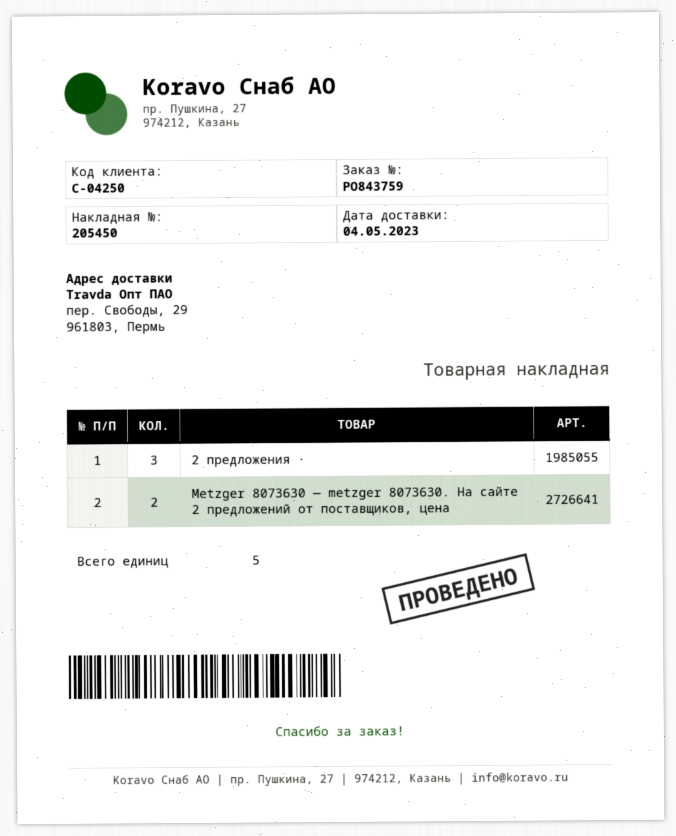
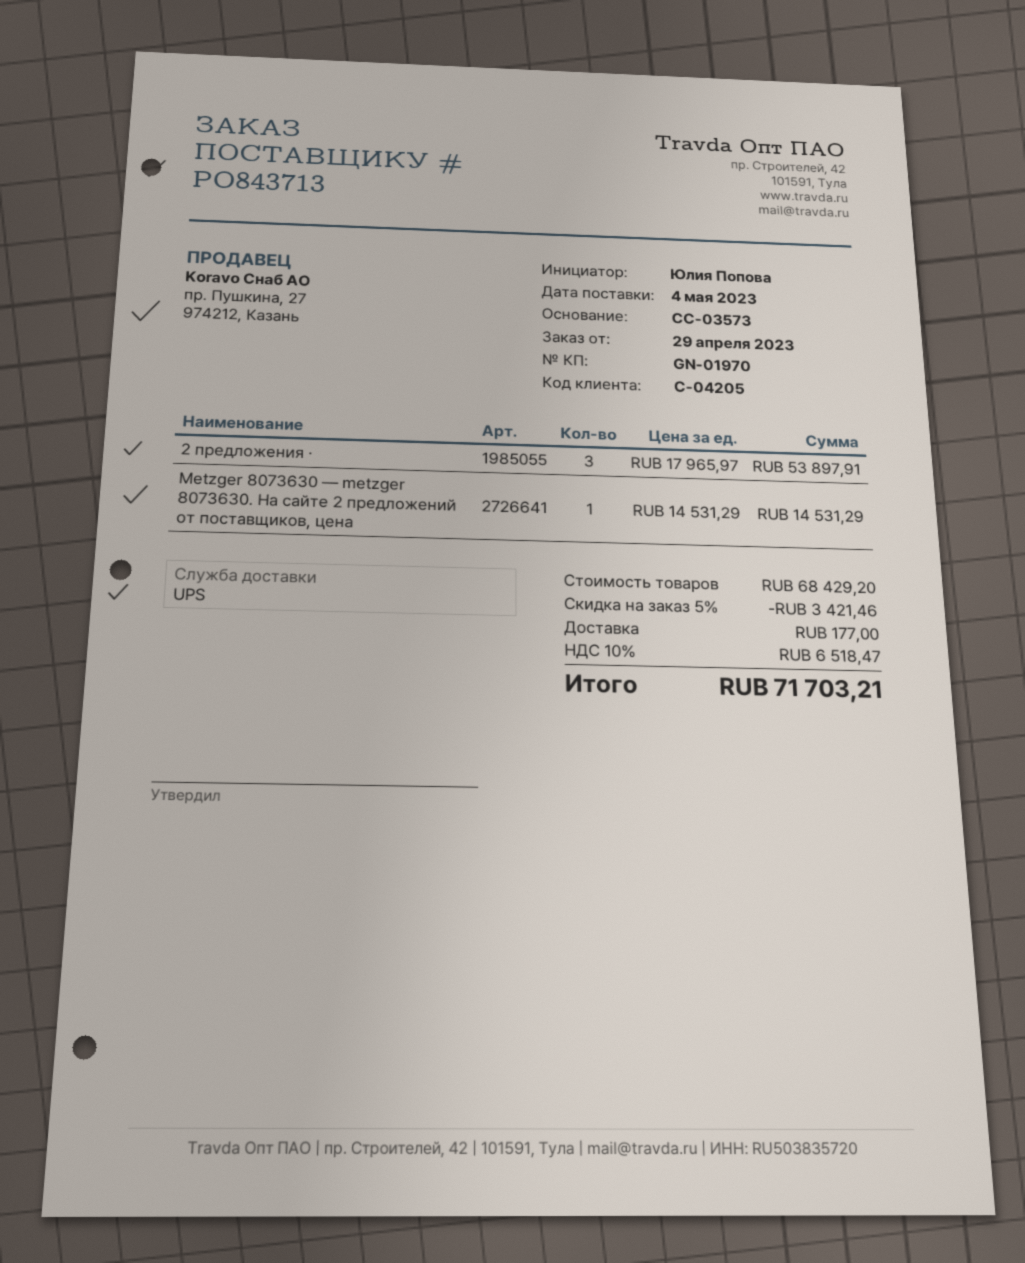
order number: PO843759 -> PO843713
customer number: C-04250 -> C-04205
Metzger 8073630 — metzger 8073630. На сайте 2 предложений от поставщиков, цена: 2 -> 1

